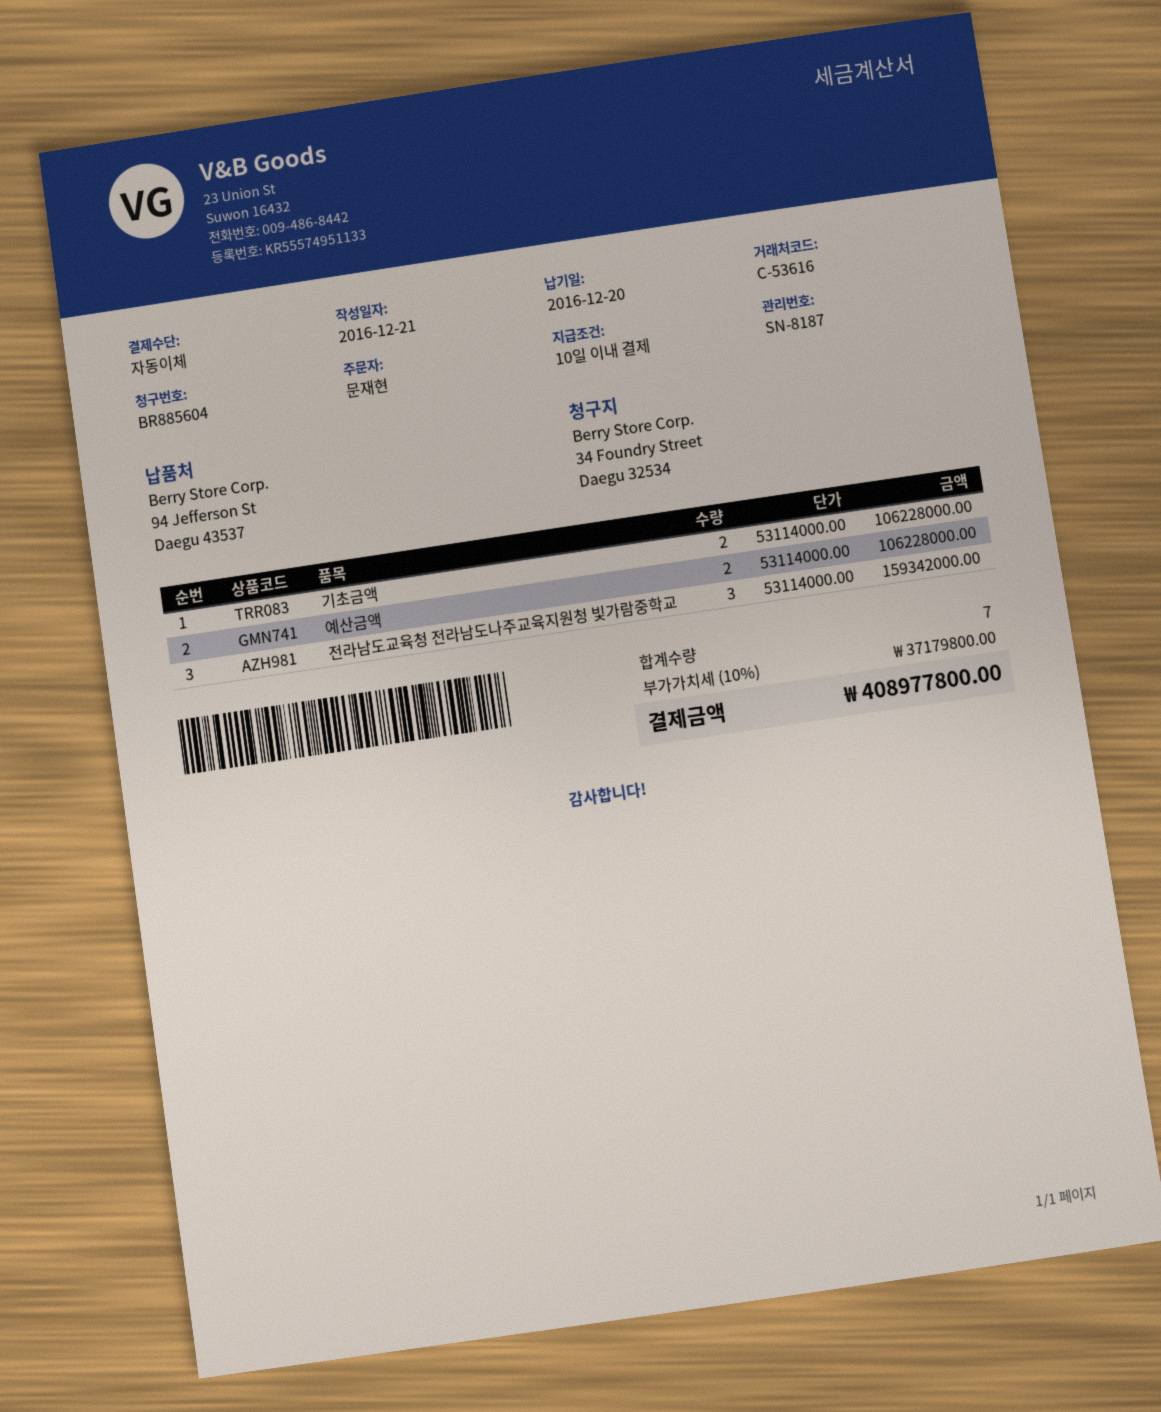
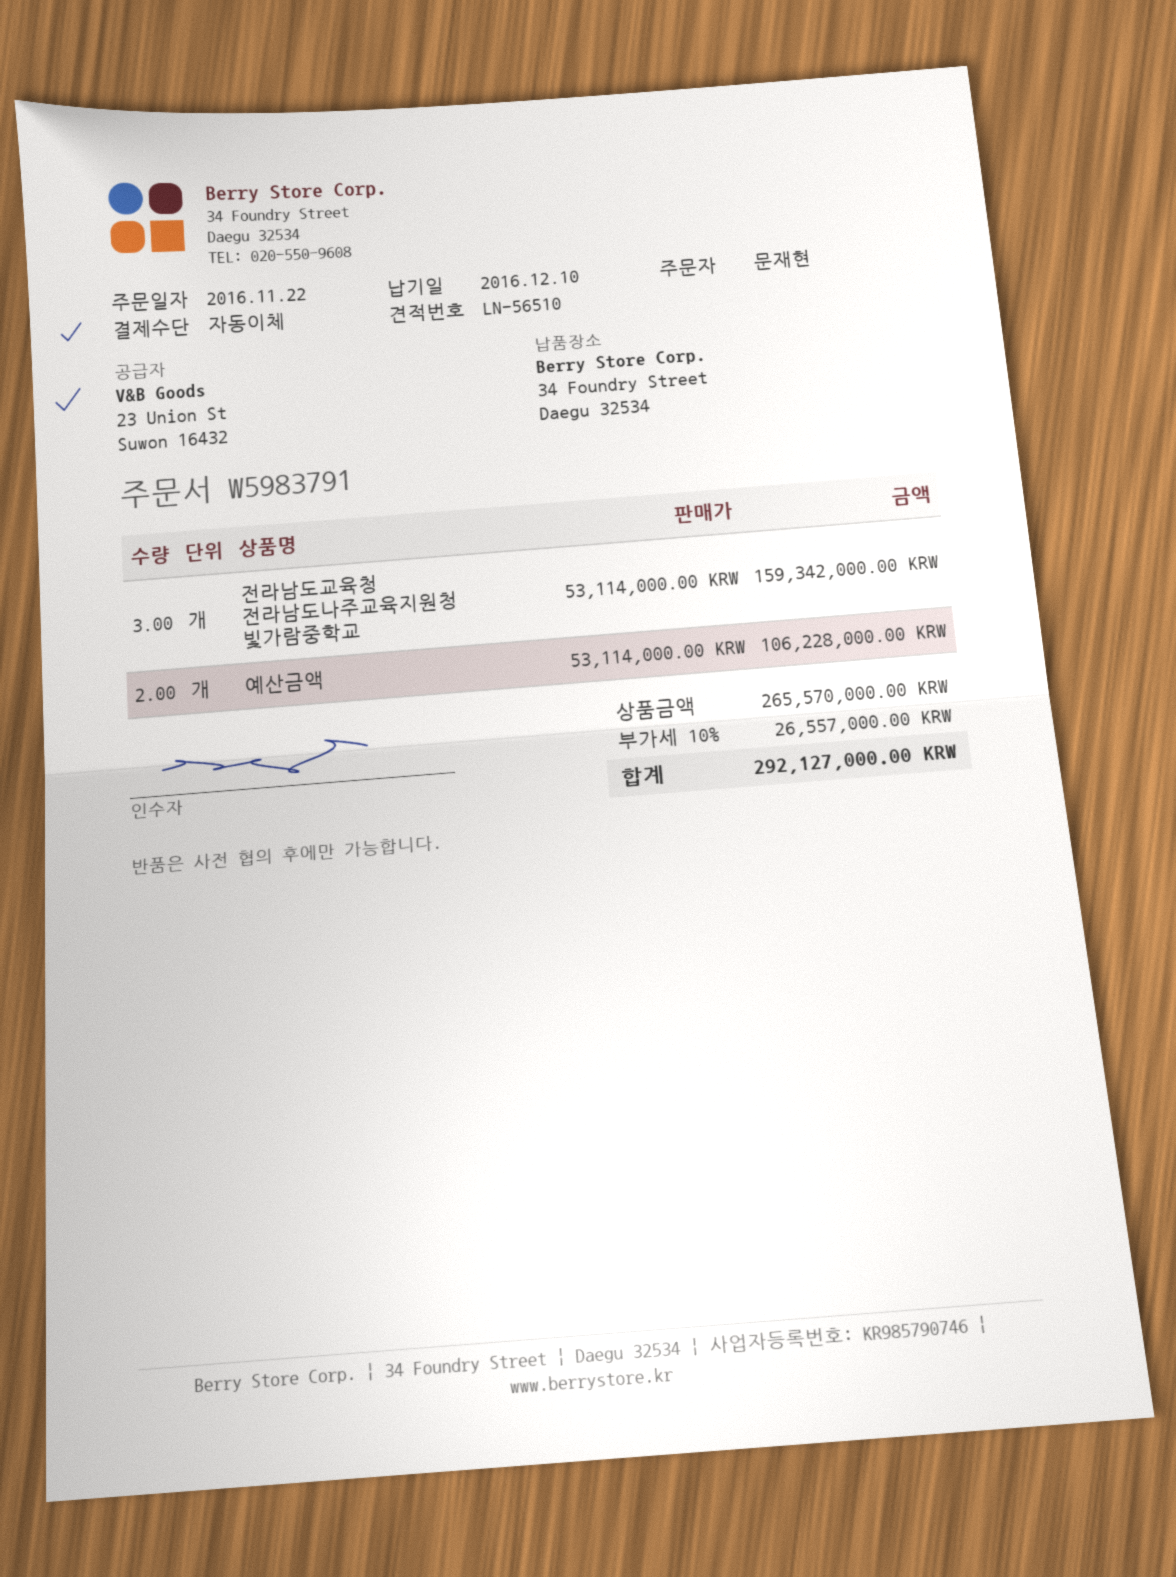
delivery date: 2016-12-20 -> 2016-12-10
ship to: 94 Jefferson St, Daegu 43537 -> 34 Foundry Street, Daegu 32534
기초금액: 2 x 53114000.00 = 106228000.00 -> none
tax: 10% = 37179800.00 -> 10% = 26557000.00
total: 408977800.00 -> 292127000.00

